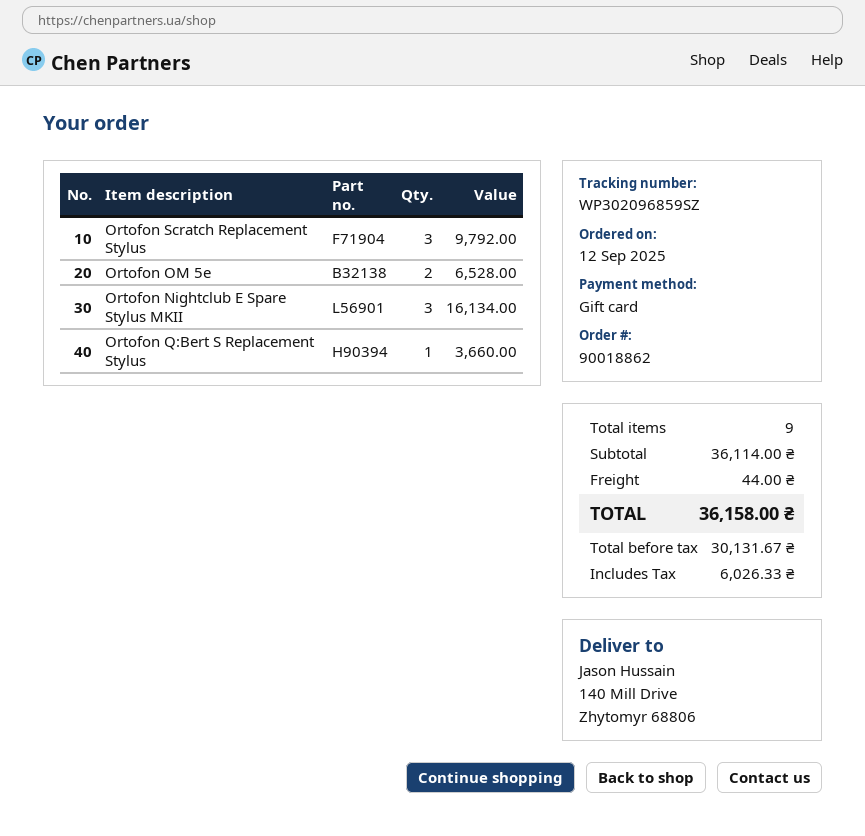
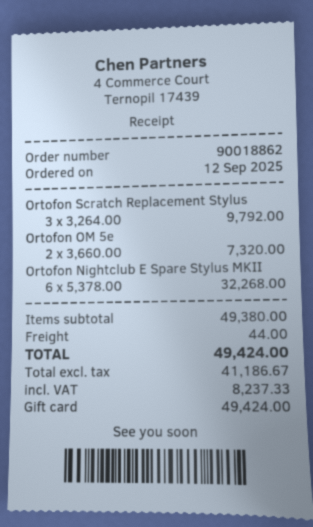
Ortofon OM 5e: 2 for 6528.00 -> 2 for 7320.00
Ortofon Nightclub E Spare Stylus MKII: 3 for 16134.00 -> 6 for 32268.00
Ortofon Q:Bert S Replacement Stylus: 1 for 3660.00 -> none
subtotal: 36114.00 -> 49380.00
net: 30131.67 -> 41186.67
tax: 6026.33 -> 8237.33
total: 36158.00 -> 49424.00

